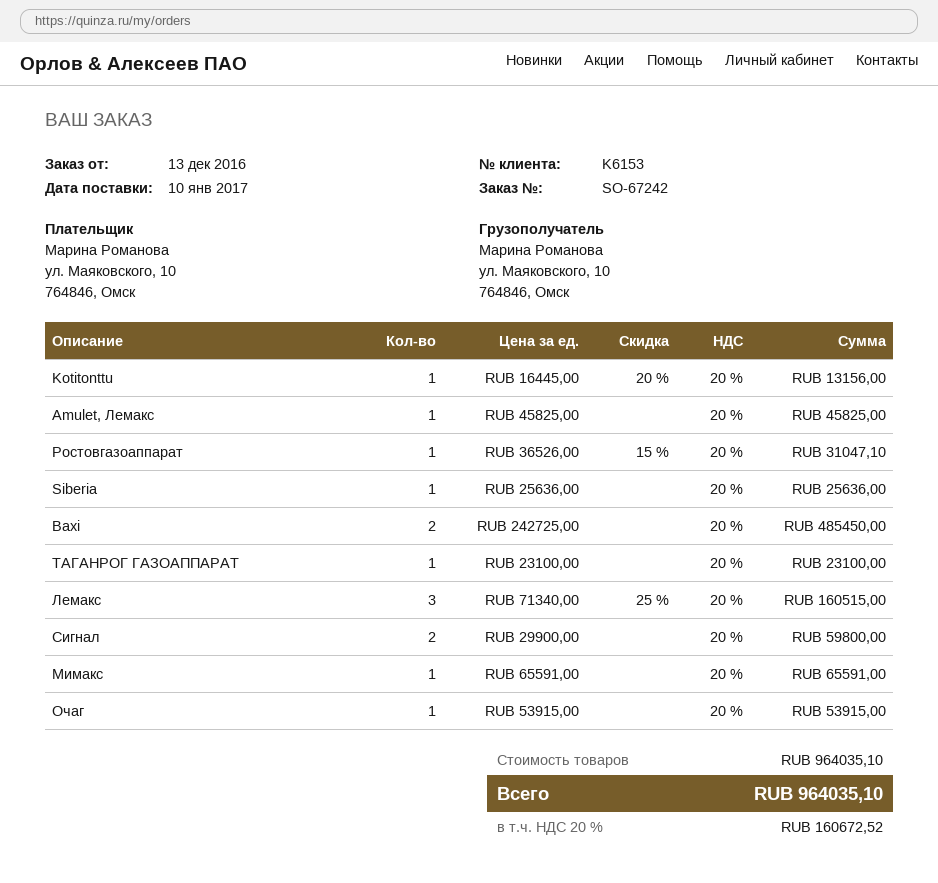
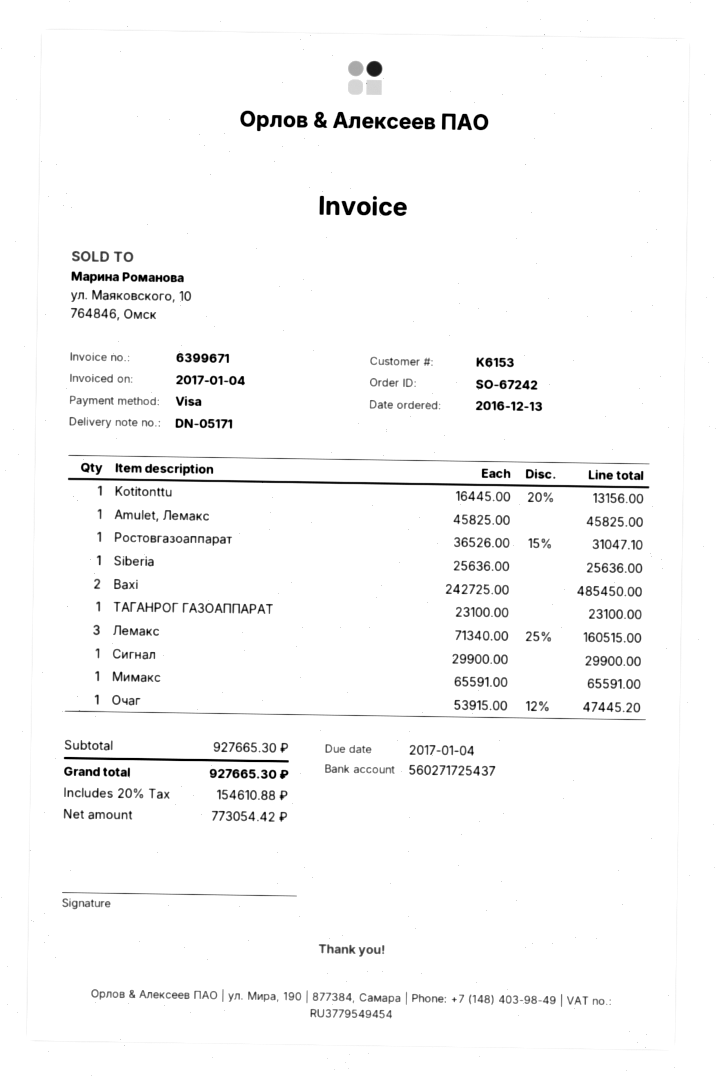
Сигнал: 2 x 29900.00 = 59800.00 -> 1 x 29900.00 = 29900.00
Очаг: 1 x 53915.00 = 53915.00 -> 1 x 53915.00 - 12% = 47445.20
subtotal: 964035.10 -> 927665.30
tax: 20% = 160672.52 -> 20% = 154610.88
total: 964035.10 -> 927665.30

